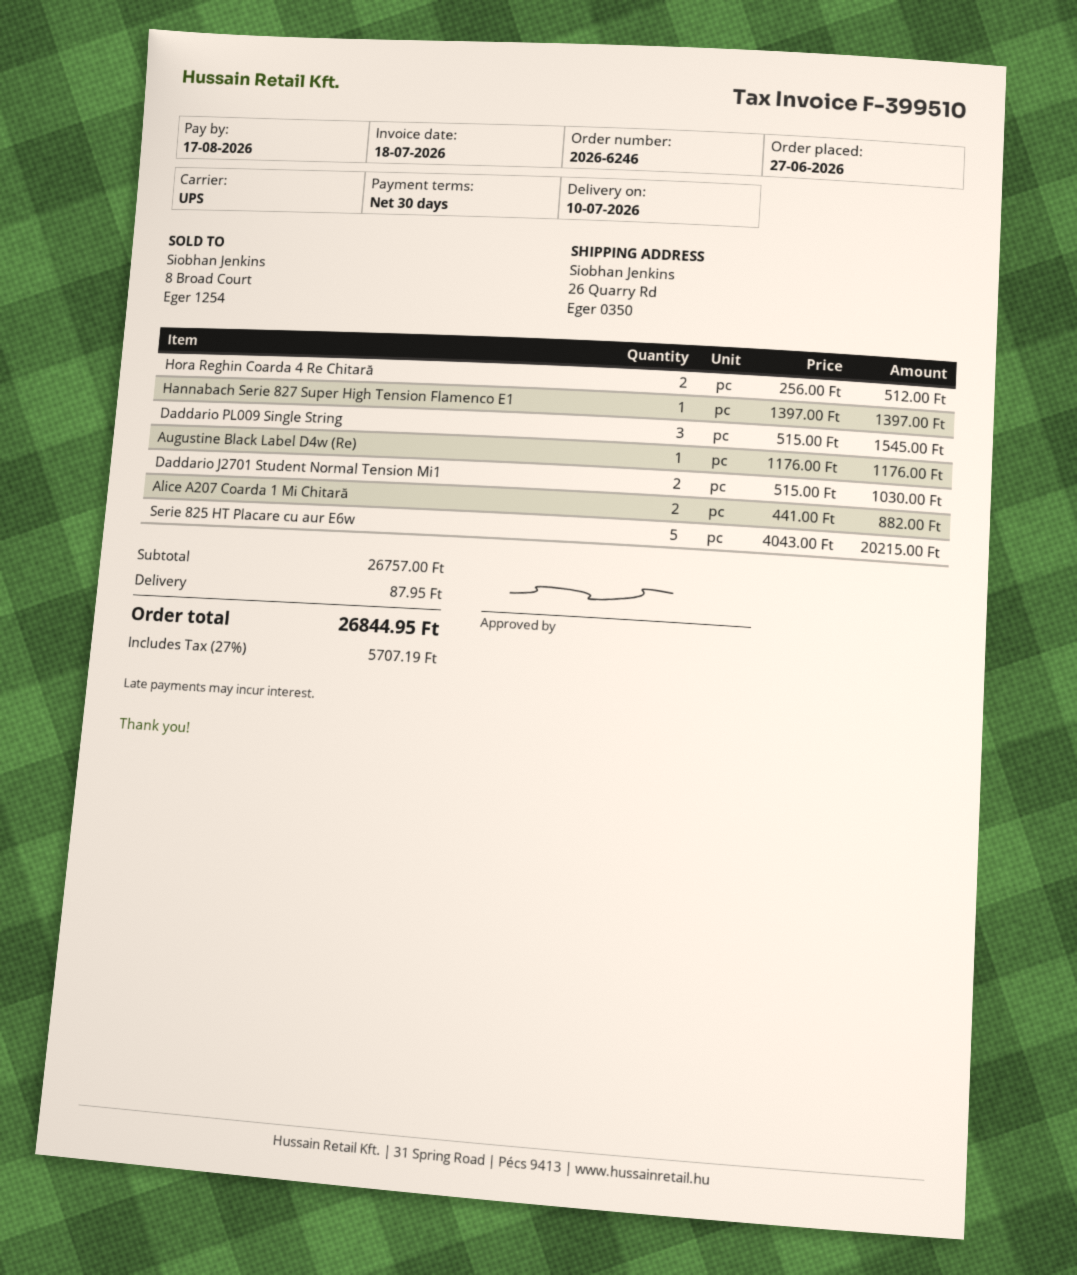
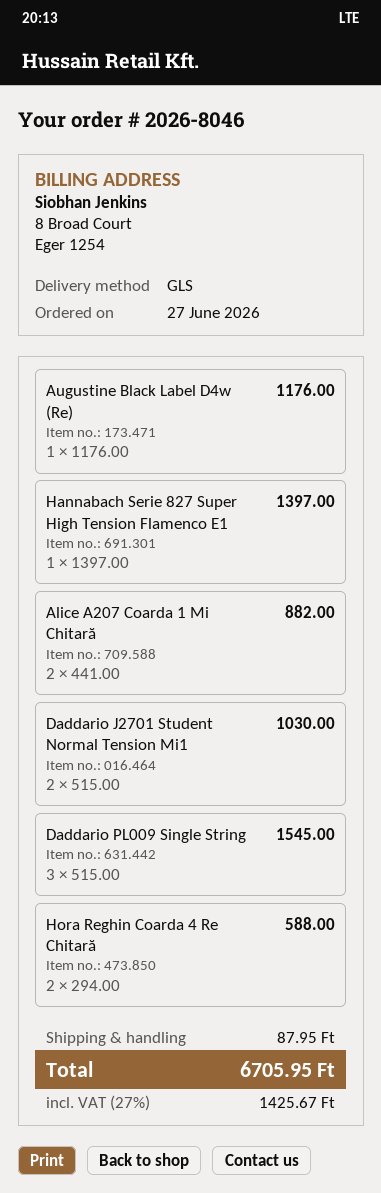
order number: 2026-6246 -> 2026-8046
shipping method: UPS -> GLS
Hora Reghin Coarda 4 Re Chitară: 2 x 256.00 = 512.00 -> 2 x 294.00 = 588.00
Serie 825 HT Placare cu aur E6w: 5 x 4043.00 = 20215.00 -> none
tax: 27% = 5707.19 -> 27% = 1425.67
total: 26844.95 -> 6705.95

